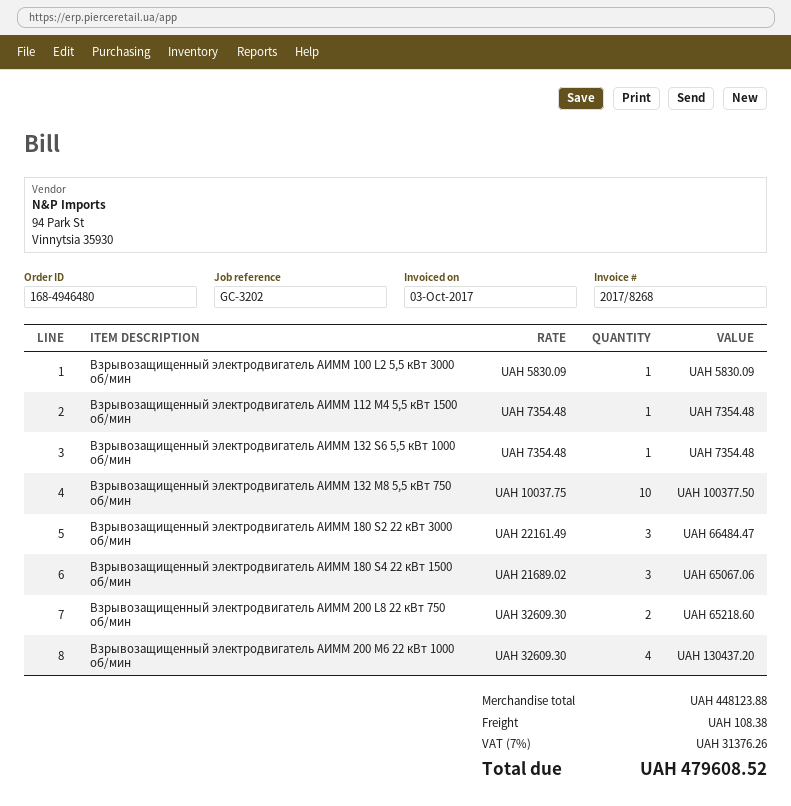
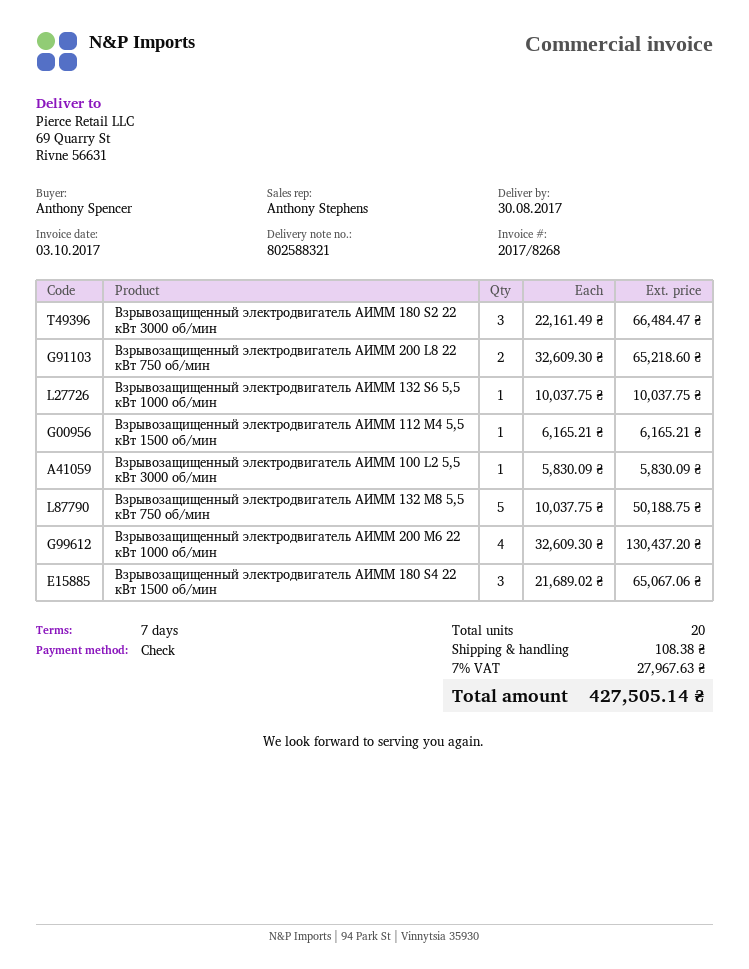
Взрывозащищенный электродвигатель АИММ 112 М4 5,5 кВт 1500 об/мин: 1 x 7354.48 = 7354.48 -> 1 x 6165.21 = 6165.21
Взрывозащищенный электродвигатель АИММ 132 S6 5,5 кВт 1000 об/мин: 1 x 7354.48 = 7354.48 -> 1 x 10037.75 = 10037.75
Взрывозащищенный электродвигатель АИММ 132 М8 5,5 кВт 750 об/мин: 10 x 10037.75 = 100377.50 -> 5 x 10037.75 = 50188.75
tax: 7% = 31376.26 -> 7% = 27967.63
total: 479608.52 -> 427505.14

